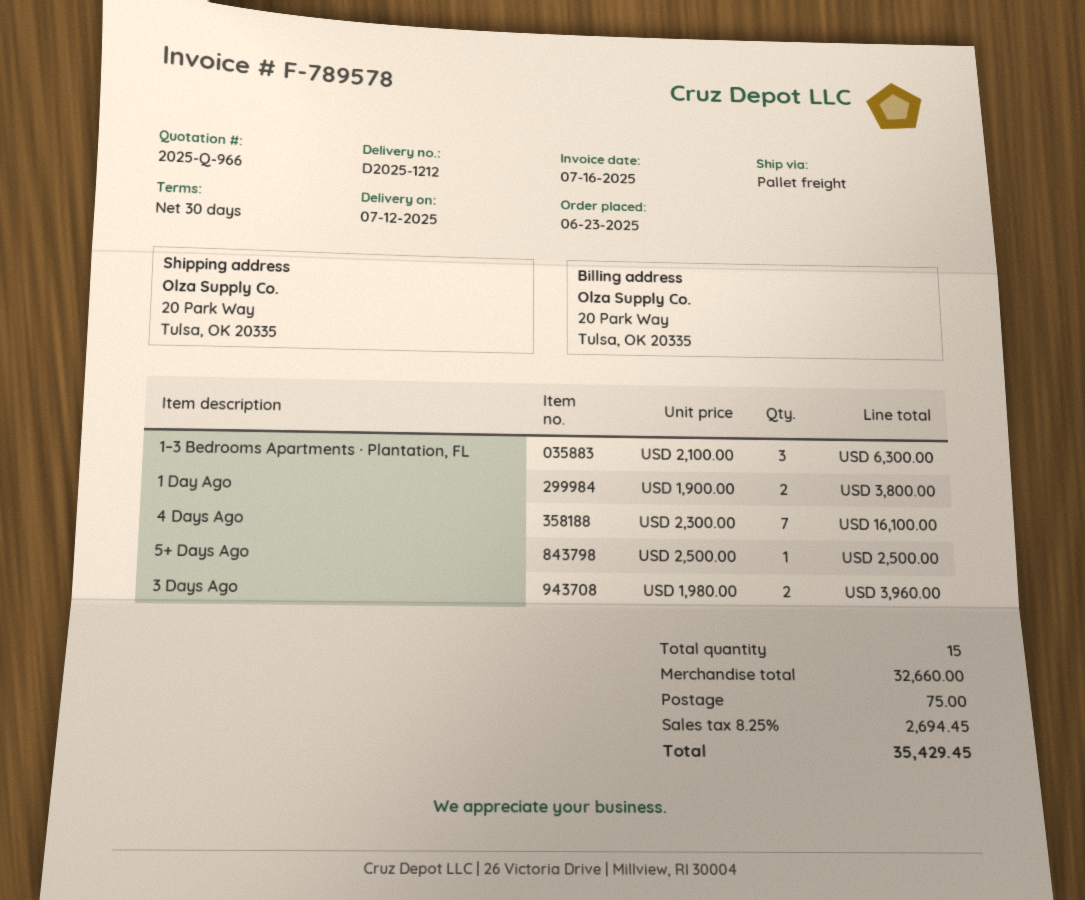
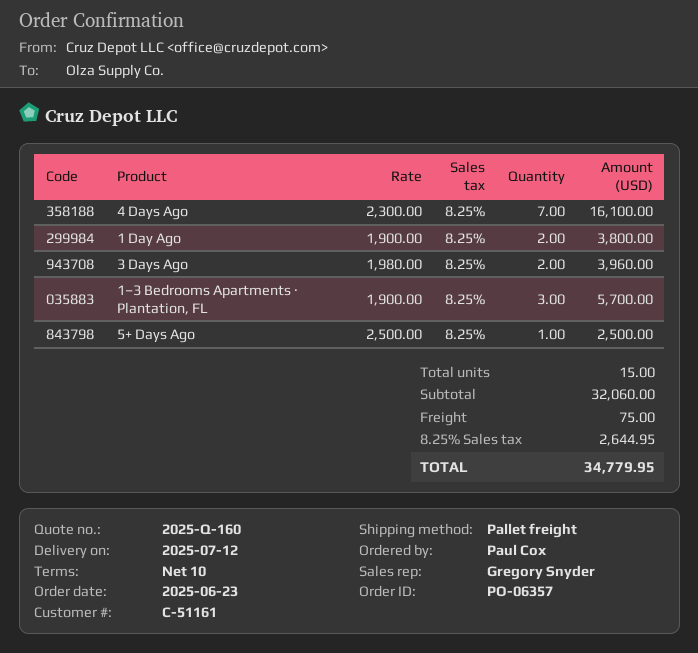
quote number: 2025-Q-966 -> 2025-Q-160
payment terms: 30 days -> 10 days
1–3 Bedrooms Apartments · Plantation, FL: 3 x 2100.00 = 6300.00 -> 3 x 1900.00 = 5700.00
subtotal: 32660.00 -> 32060.00
tax: 8.25% = 2694.45 -> 8.25% = 2644.95
total: 35429.45 -> 34779.95

